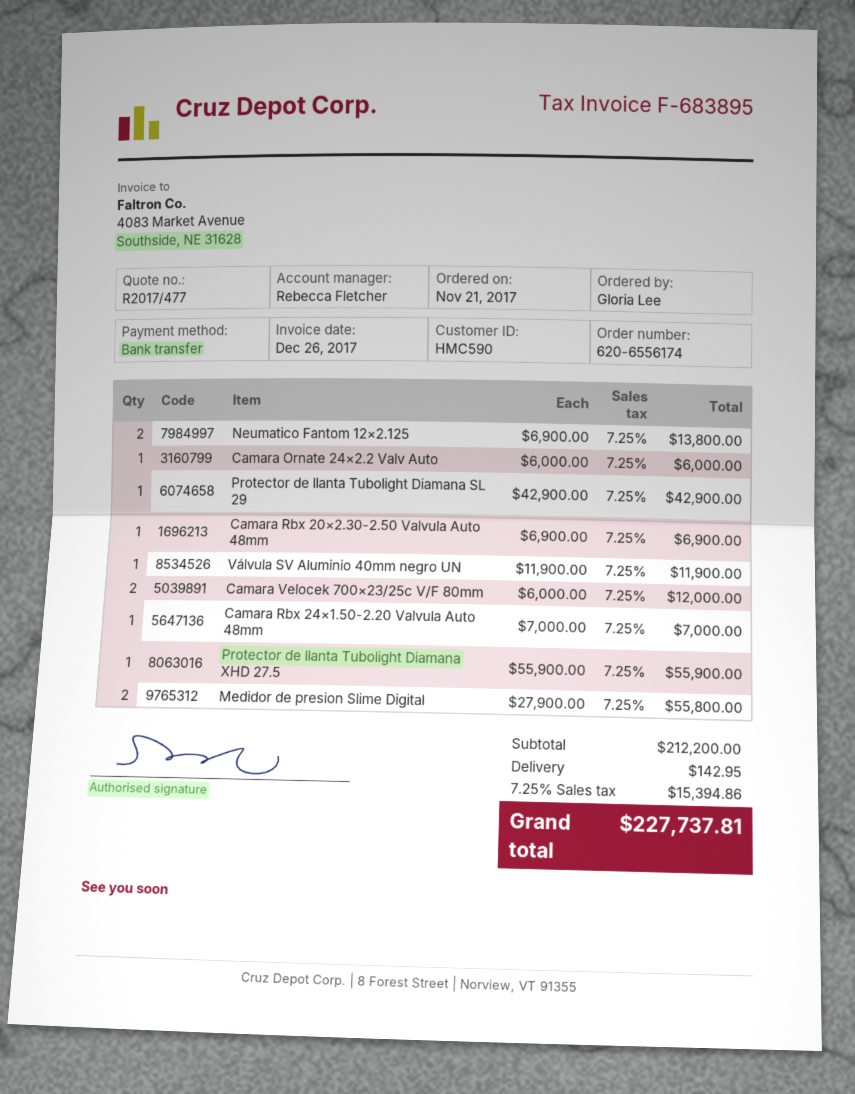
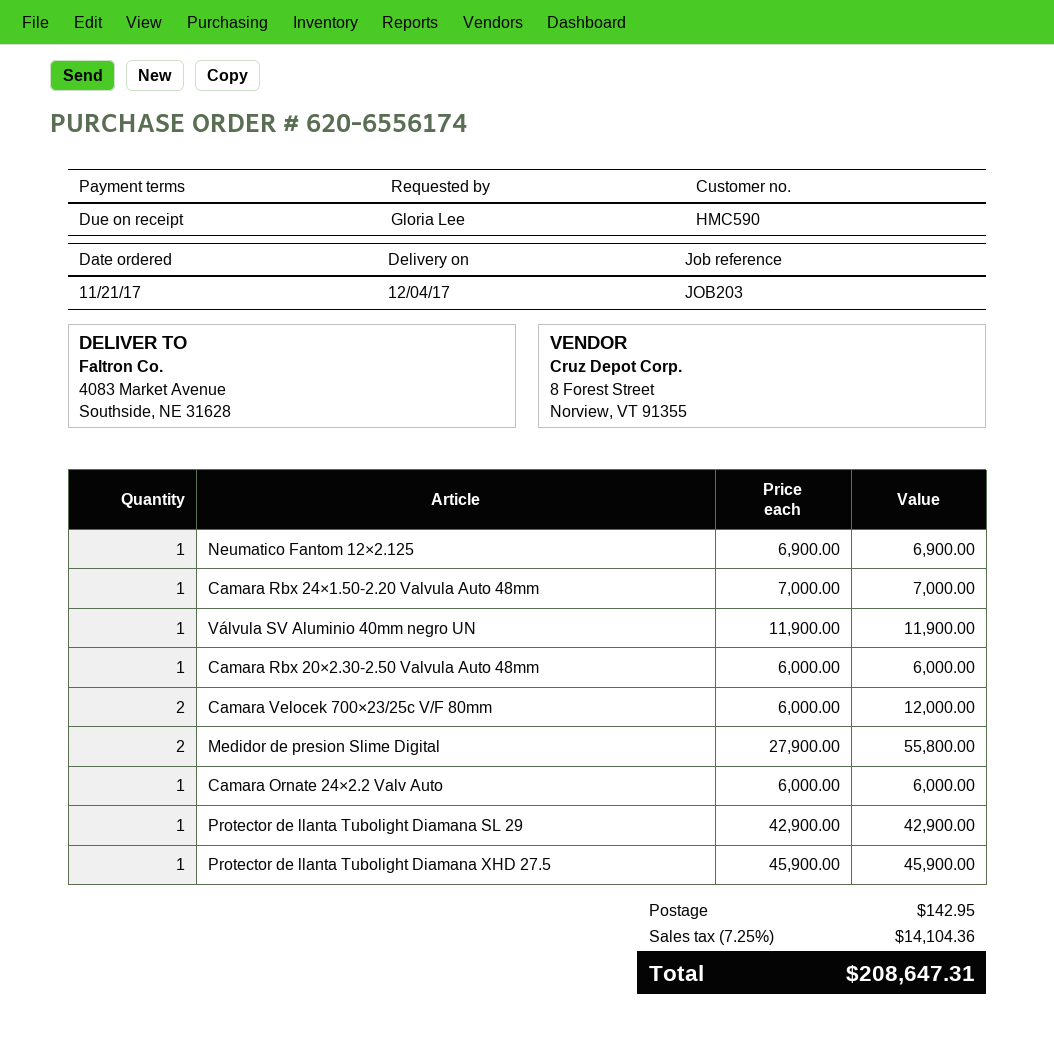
Neumatico Fantom 12×2.125: 2 x 6900.00 = 13800.00 -> 1 x 6900.00 = 6900.00
Camara Rbx 20×2.30-2.50 Valvula Auto 48mm: 1 x 6900.00 = 6900.00 -> 1 x 6000.00 = 6000.00
Protector de llanta Tubolight Diamana XHD 27.5: 1 x 55900.00 = 55900.00 -> 1 x 45900.00 = 45900.00
tax: 7.25% = 15394.86 -> 7.25% = 14104.36
total: 227737.81 -> 208647.31

